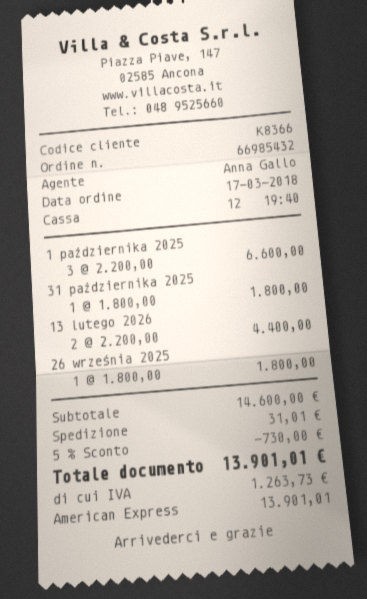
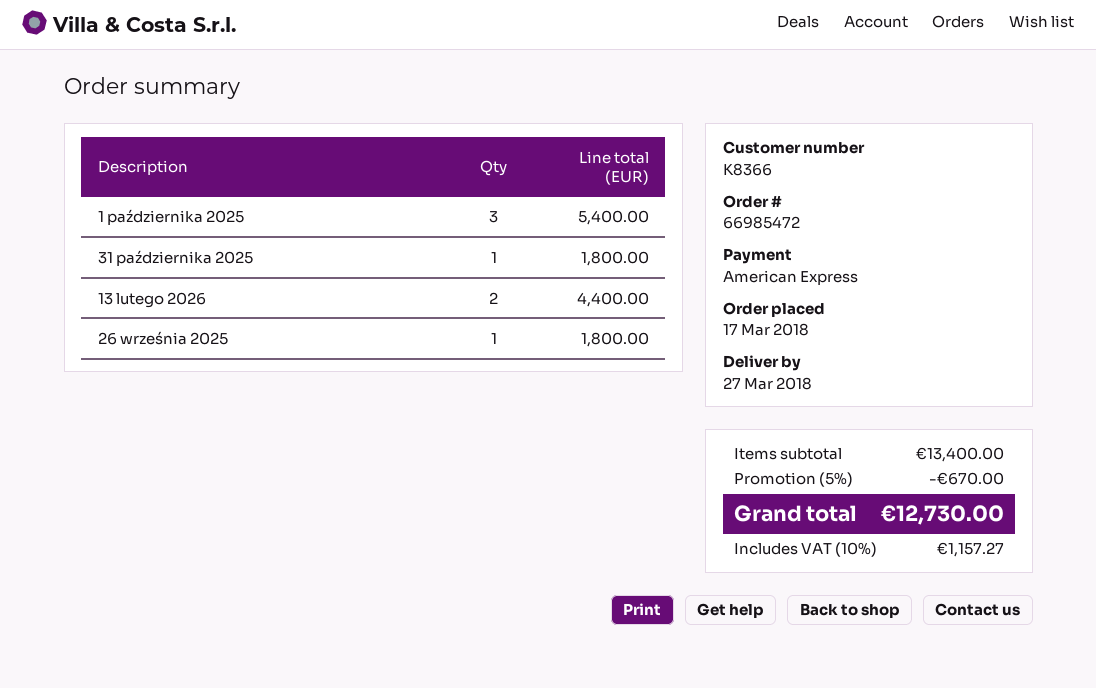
order number: 66985432 -> 66985472
1 października 2025: 3 for 6600.00 -> 3 for 5400.00
subtotal: 14600.00 -> 13400.00
discount: 5% = 730.00 -> 5% = 670.00
shipping: 31.01 -> none
tax: 1263.73 -> 1157.27
total: 13901.01 -> 12730.00

